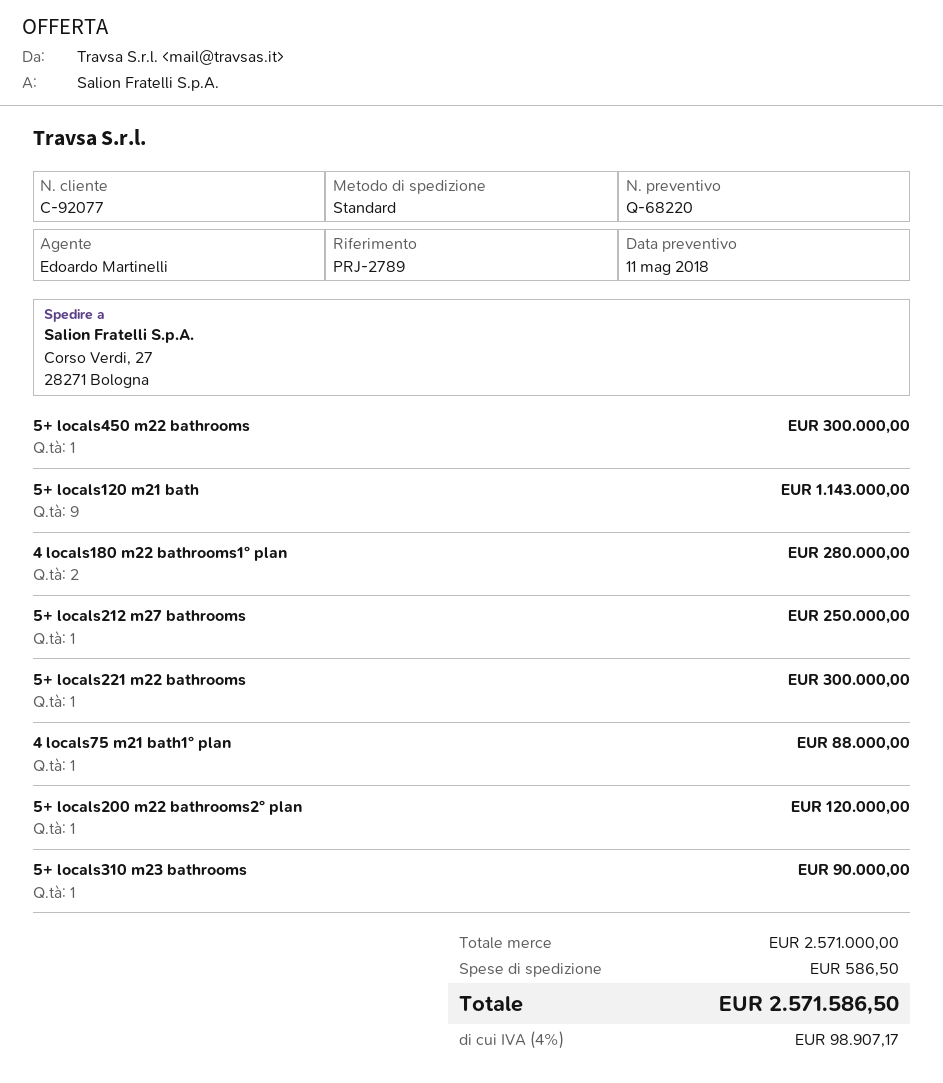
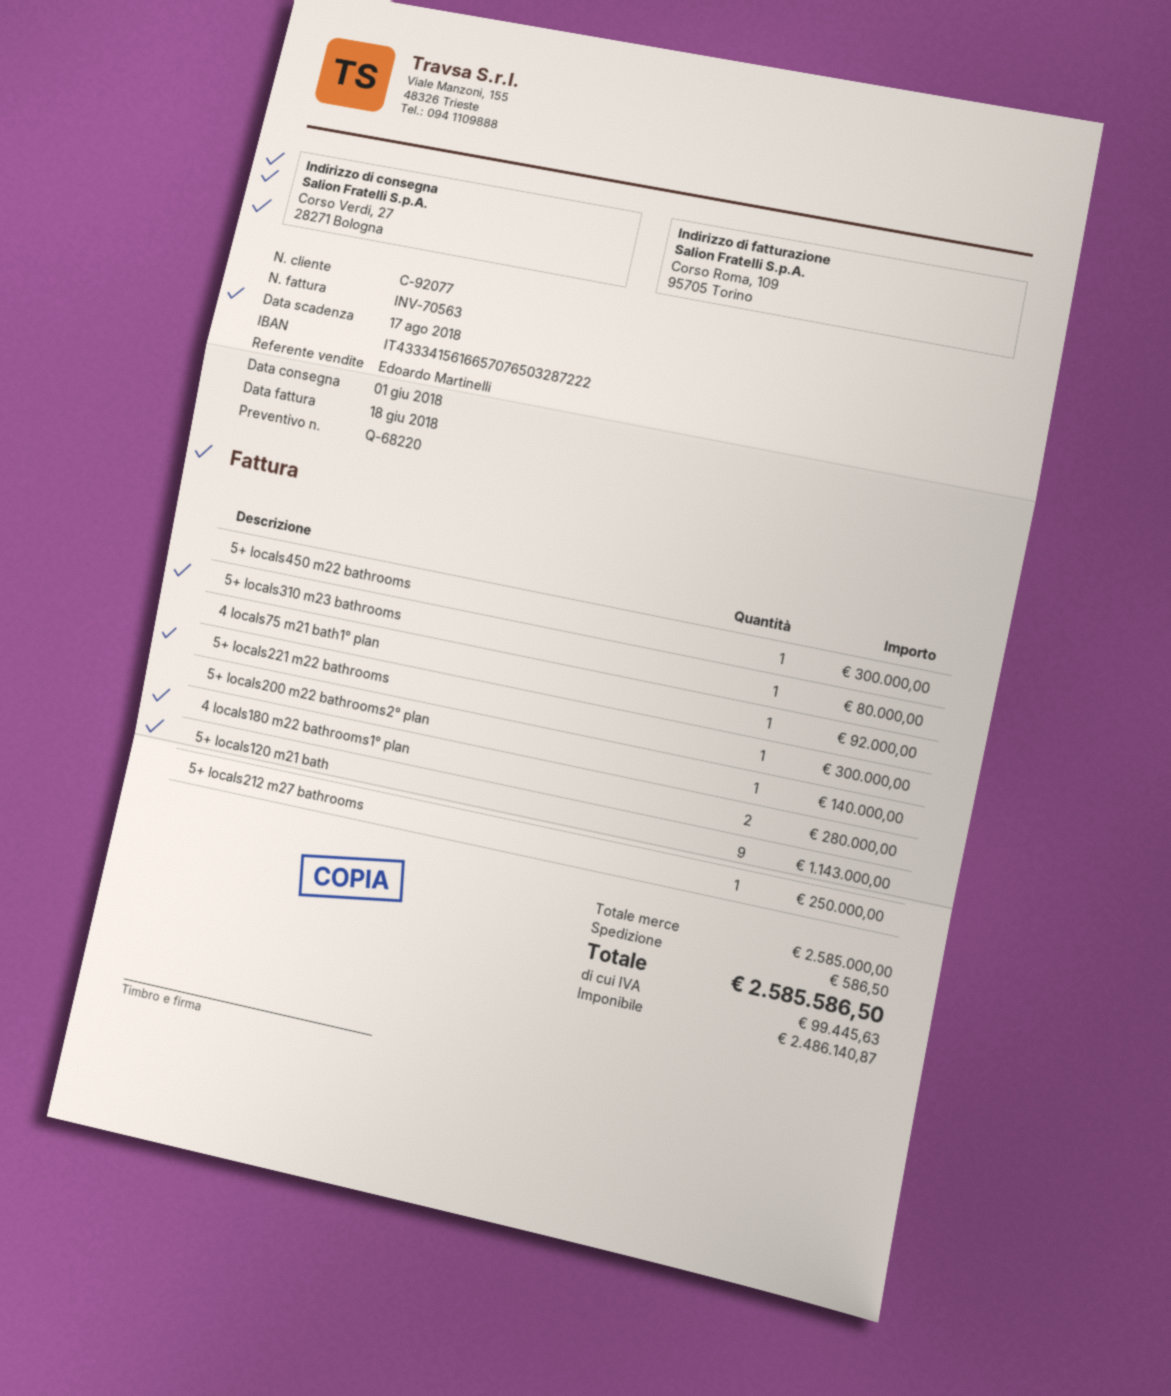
4 locals75 m21 bath1° plan: 1 for 88000.00 -> 1 for 92000.00
5+ locals200 m22 bathrooms2° plan: 1 for 120000.00 -> 1 for 140000.00
5+ locals310 m23 bathrooms: 1 for 90000.00 -> 1 for 80000.00
subtotal: 2571000.00 -> 2585000.00
tax: 98907.17 -> 99445.63
total: 2571586.50 -> 2585586.50

